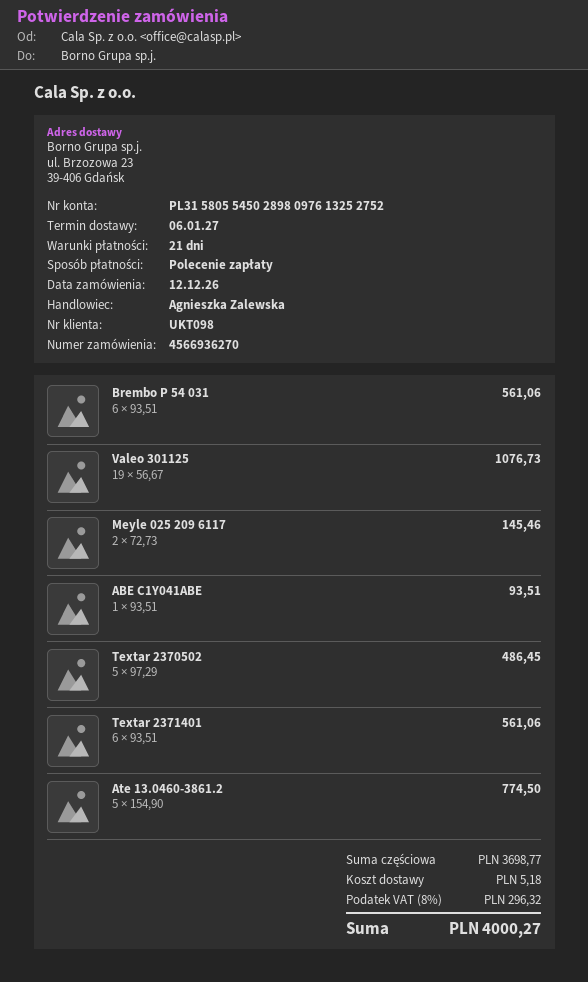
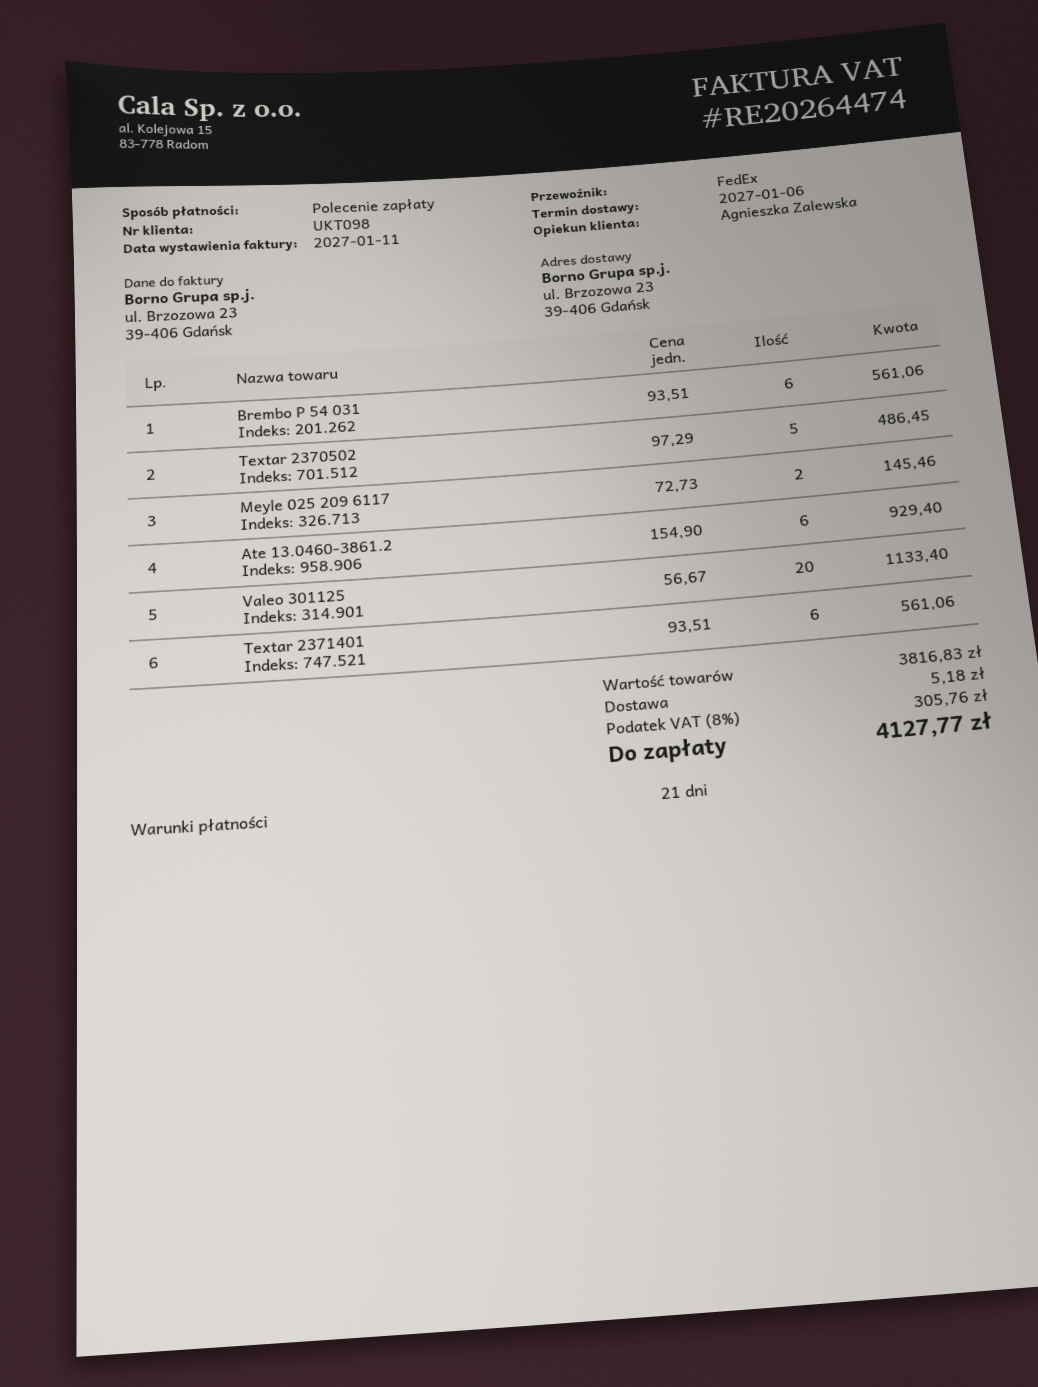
Valeo 301125: 19 x 56.67 = 1076.73 -> 20 x 56.67 = 1133.40
ABE C1Y041ABE: 1 x 93.51 = 93.51 -> none
Ate 13.0460-3861.2: 5 x 154.90 = 774.50 -> 6 x 154.90 = 929.40
subtotal: 3698.77 -> 3816.83
tax: 8% = 296.32 -> 8% = 305.76
total: 4000.27 -> 4127.77

